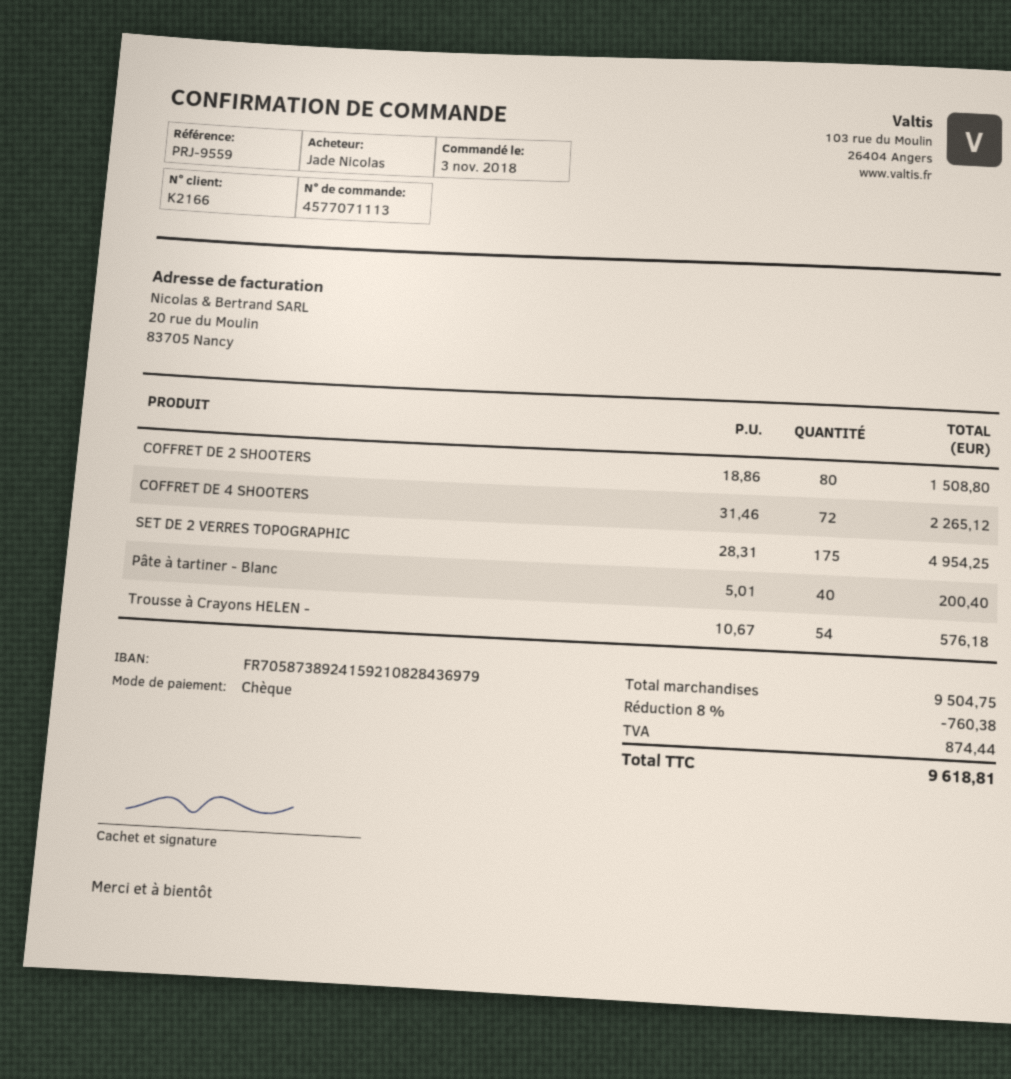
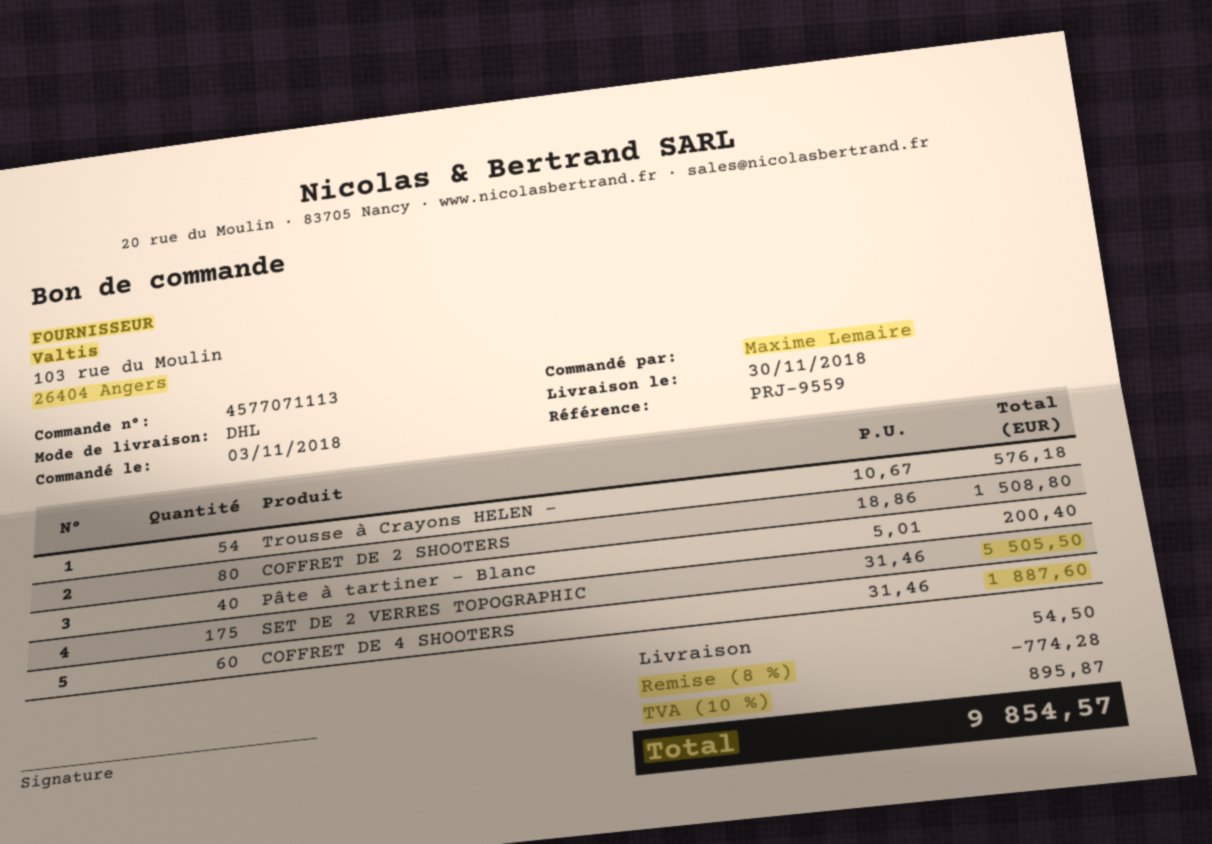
ordered by: Jade Nicolas -> Maxime Lemaire
COFFRET DE 4 SHOOTERS: 72 x 31.46 = 2265.12 -> 60 x 31.46 = 1887.60
SET DE 2 VERRES TOPOGRAPHIC: 175 x 28.31 = 4954.25 -> 175 x 31.46 = 5505.50
discount: 8% = 760.38 -> 8% = 774.28
shipping: none -> 54.50
tax: 874.44 -> 895.87
total: 9618.81 -> 9854.57

